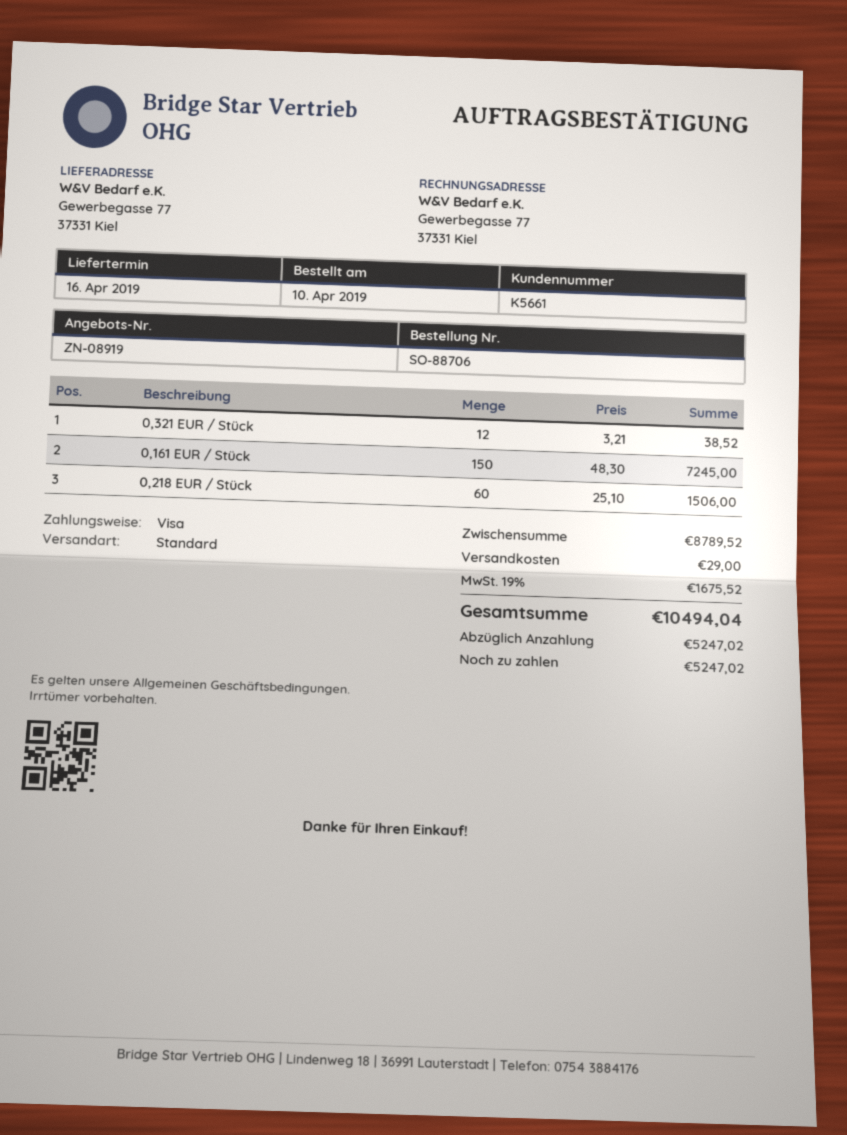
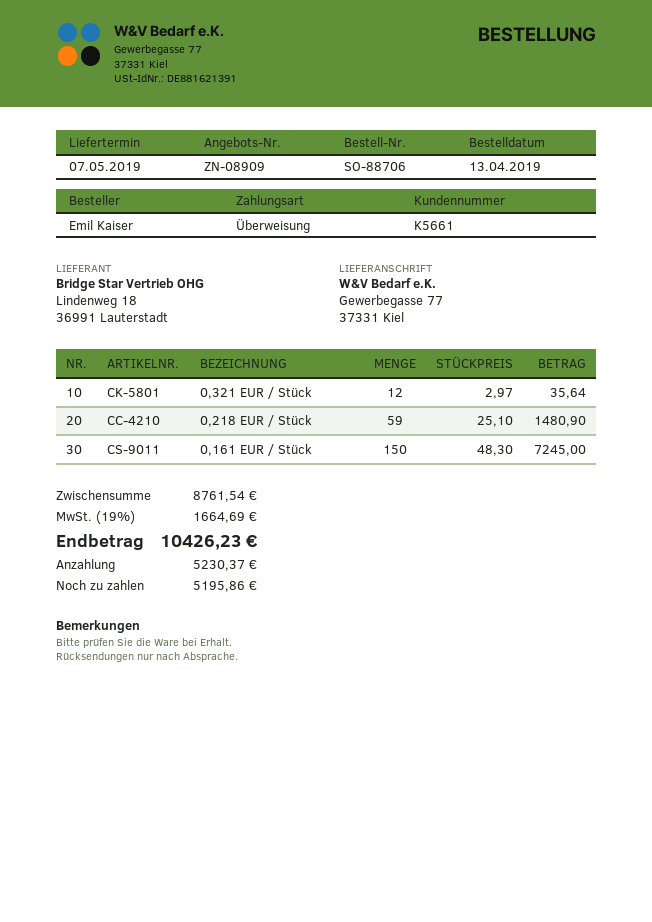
quote number: ZN-08919 -> ZN-08909
order date: 2019-04-10 -> 2019-04-13
delivery date: 2019-04-16 -> 2019-05-07
payment method: Visa -> bank transfer
0,321 EUR / Stück: 12 x 3.21 = 38.52 -> 12 x 2.97 = 35.64
0,218 EUR / Stück: 60 x 25.10 = 1506.00 -> 59 x 25.10 = 1480.90
subtotal: 8789.52 -> 8761.54
shipping: 29.00 -> none
tax: 19% = 1675.52 -> 19% = 1664.69
total: 10494.04 -> 10426.23
deposit: 5247.02 -> 5230.37
balance: 5247.02 -> 5195.86

